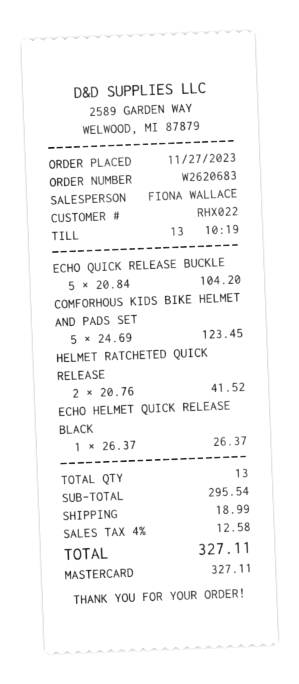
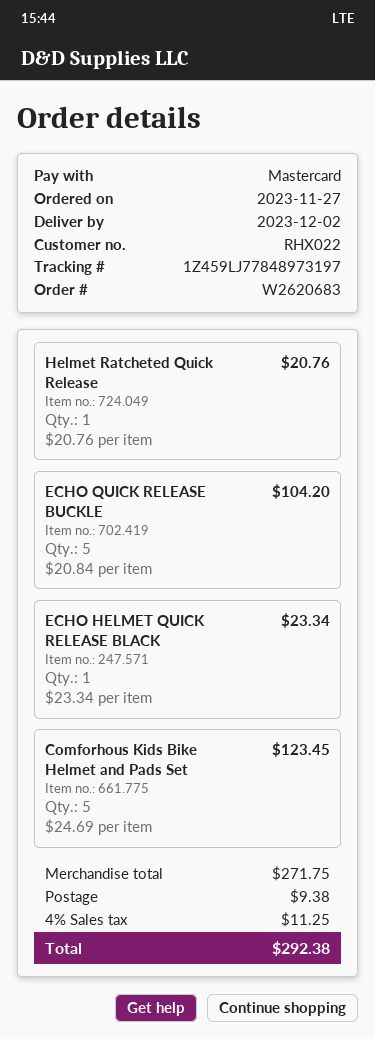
HELMET RATCHETED QUICK RELEASE: 2 x 20.76 = 41.52 -> 1 x 20.76 = 20.76
ECHO HELMET QUICK RELEASE BLACK: 1 x 26.37 = 26.37 -> 1 x 23.34 = 23.34
subtotal: 295.54 -> 271.75
shipping: 18.99 -> 9.38
tax: 4% = 12.58 -> 4% = 11.25
total: 327.11 -> 292.38

